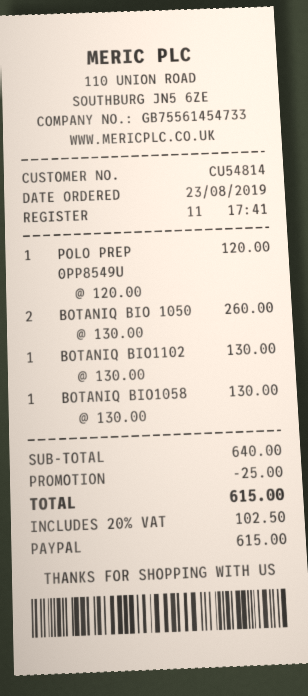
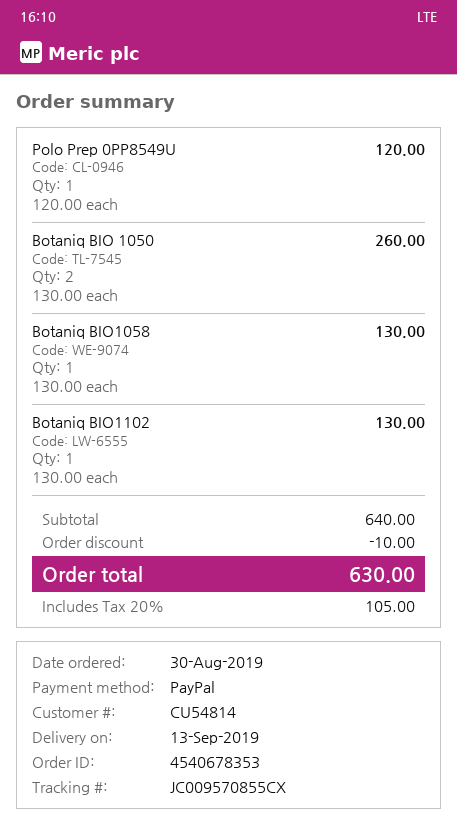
order date: 2019-08-23 -> 2019-08-30
discount: 25.00 -> 10.00
tax: 20% = 102.50 -> 20% = 105.00
total: 615.00 -> 630.00

